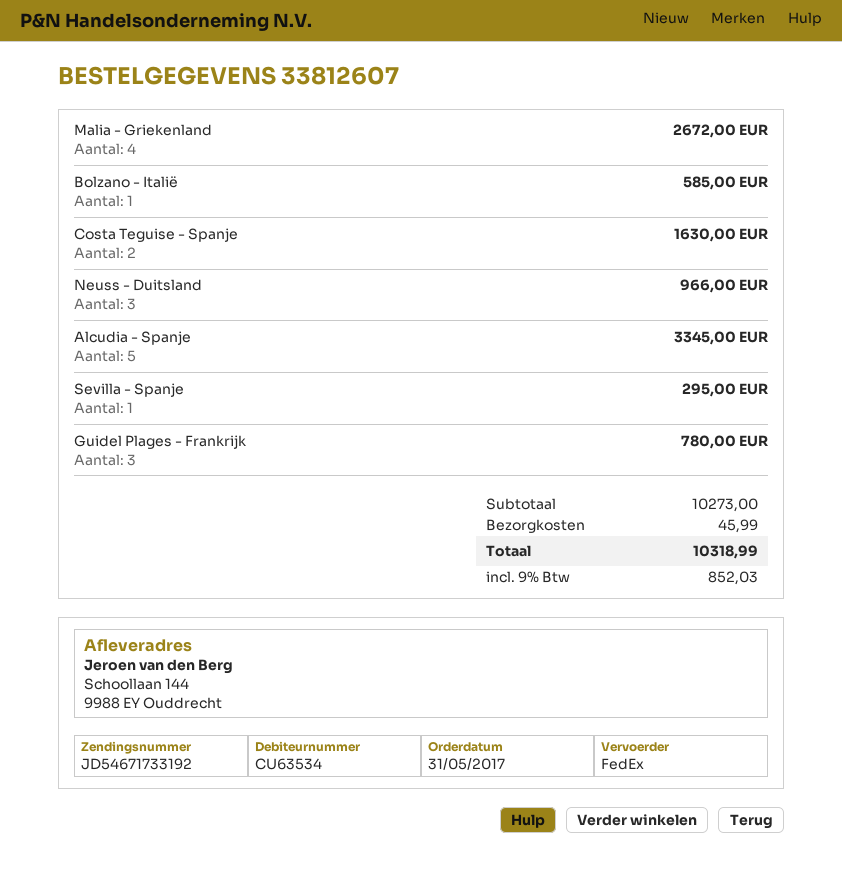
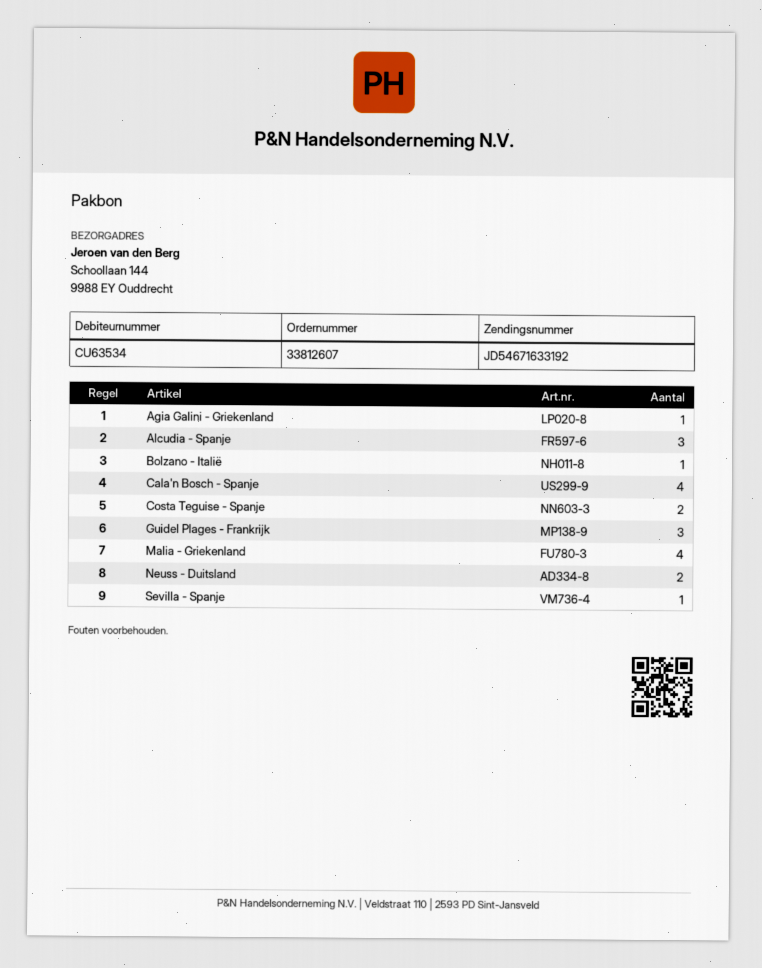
tracking number: JD54671733192 -> JD54671633192
Neuss - Duitsland: 3 -> 2
Alcudia - Spanje: 5 -> 3
Agia Galini - Griekenland: none -> 1
Cala'n Bosch - Spanje: none -> 4

